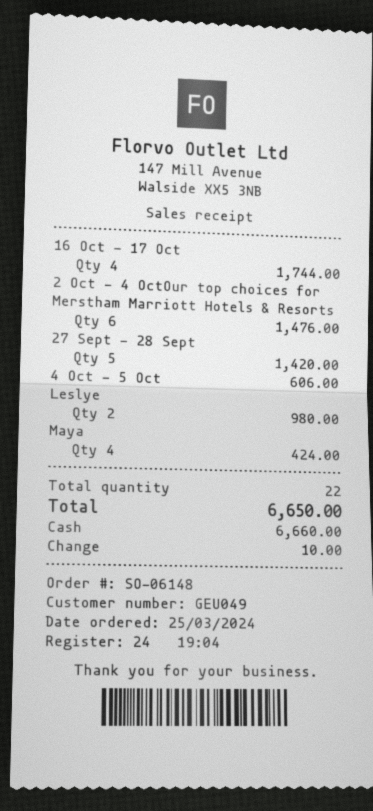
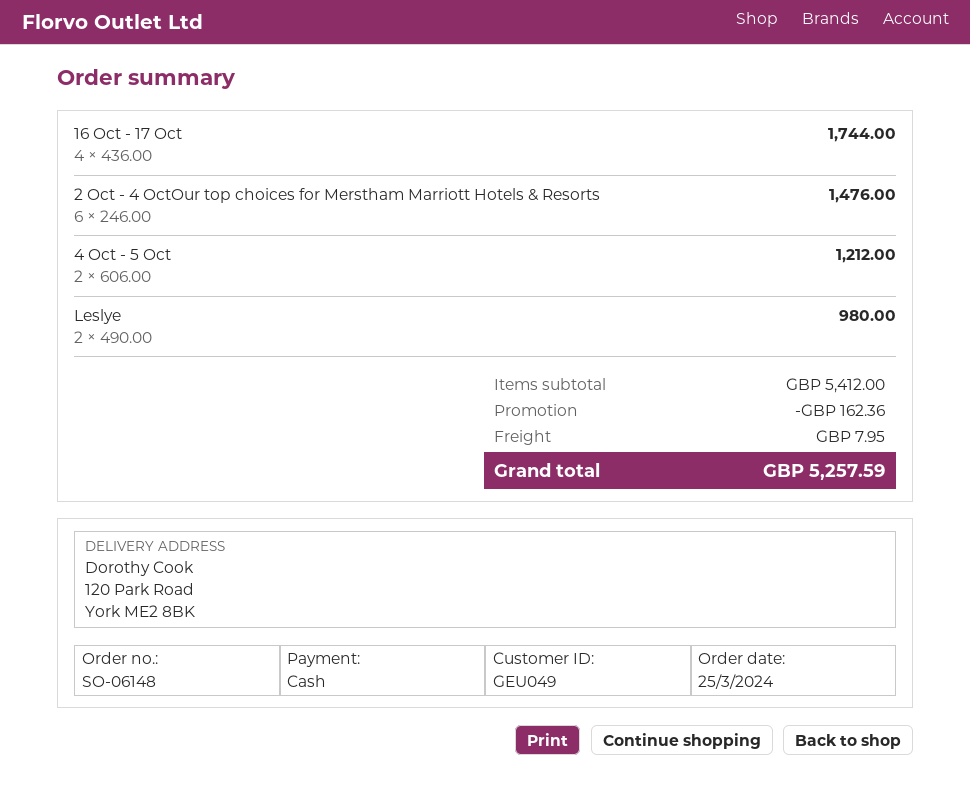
27 Sept - 28 Sept: 5 for 1420.00 -> none
4 Oct - 5 Oct: 1 for 606.00 -> 2 for 1212.00
Maya: 4 for 424.00 -> none
discount: none -> 162.36
shipping: none -> 7.95
total: 6650.00 -> 5257.59

